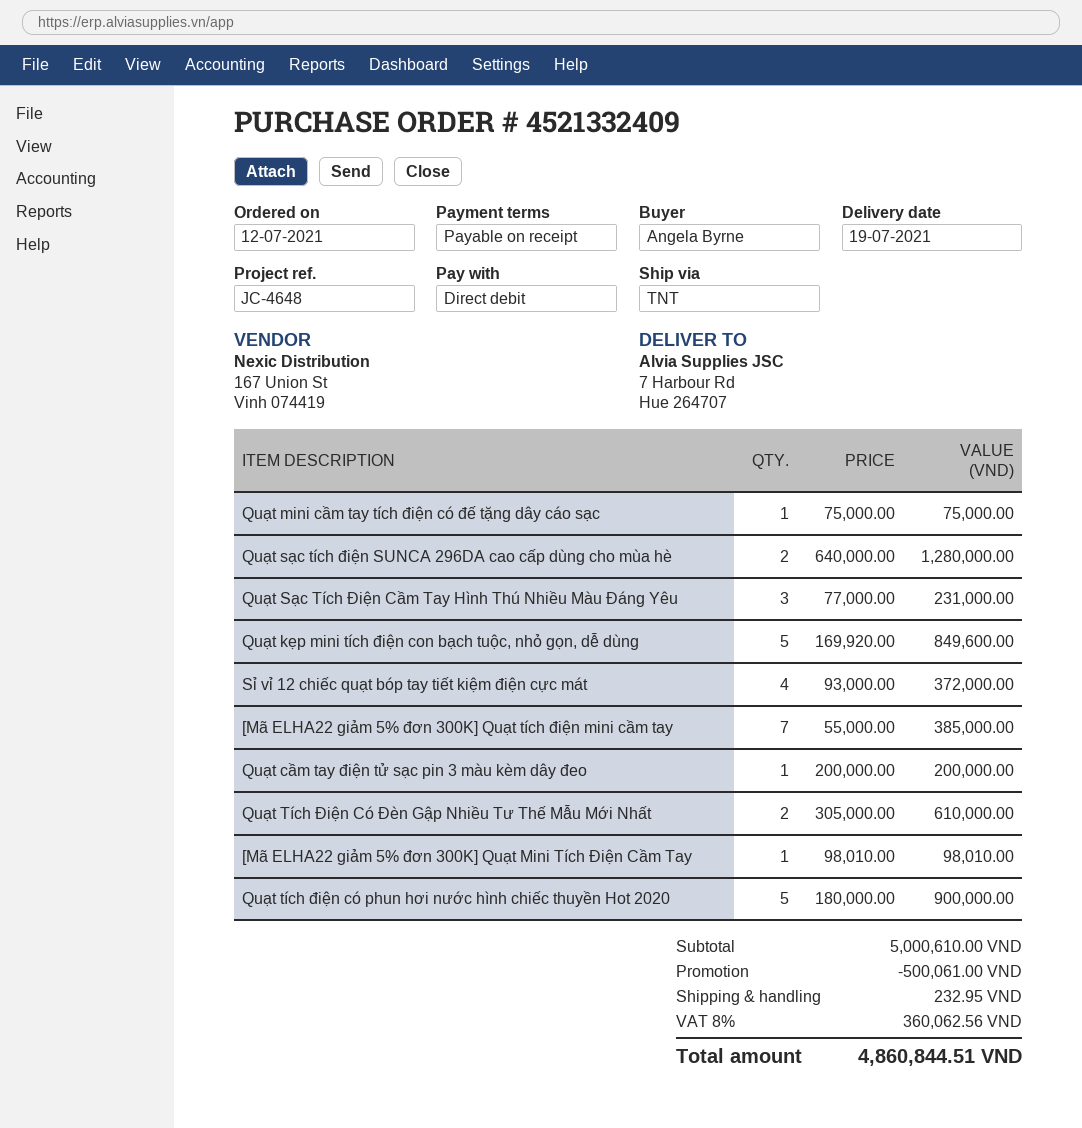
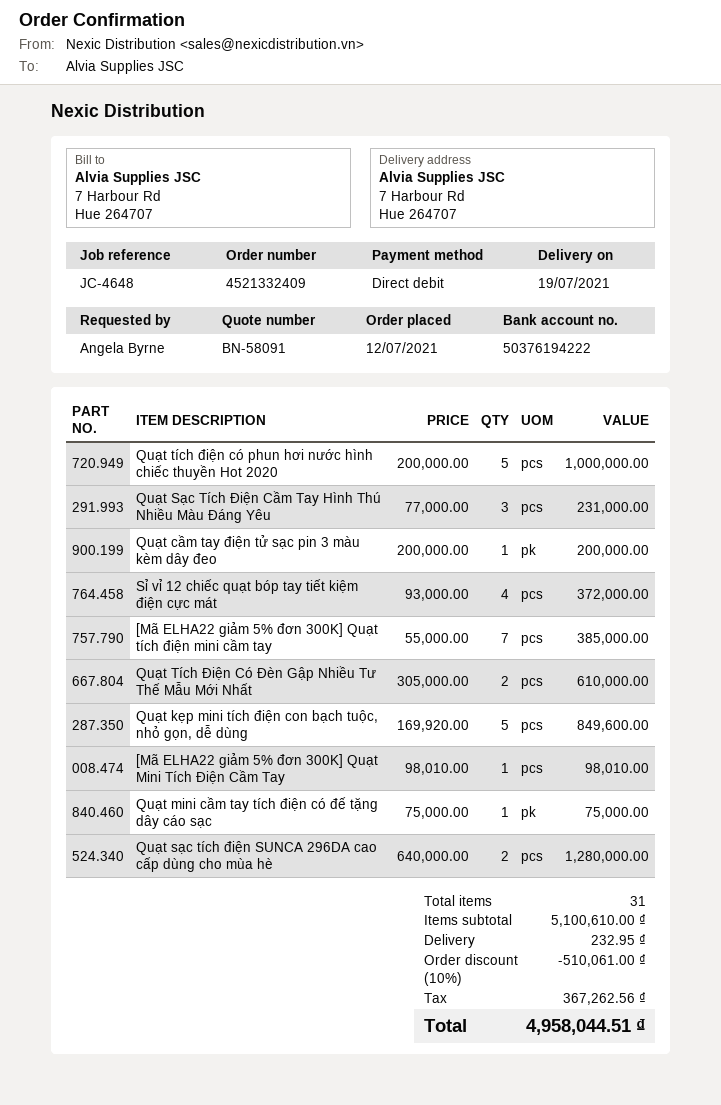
Quạt tích điện có phun hơi nước hình chiếc thuyền Hot 2020: 5 x 180000.00 = 900000.00 -> 5 x 200000.00 = 1000000.00
subtotal: 5000610.00 -> 5100610.00
discount: 500061.00 -> 510061.00
tax: 360062.56 -> 367262.56
total: 4860844.51 -> 4958044.51

